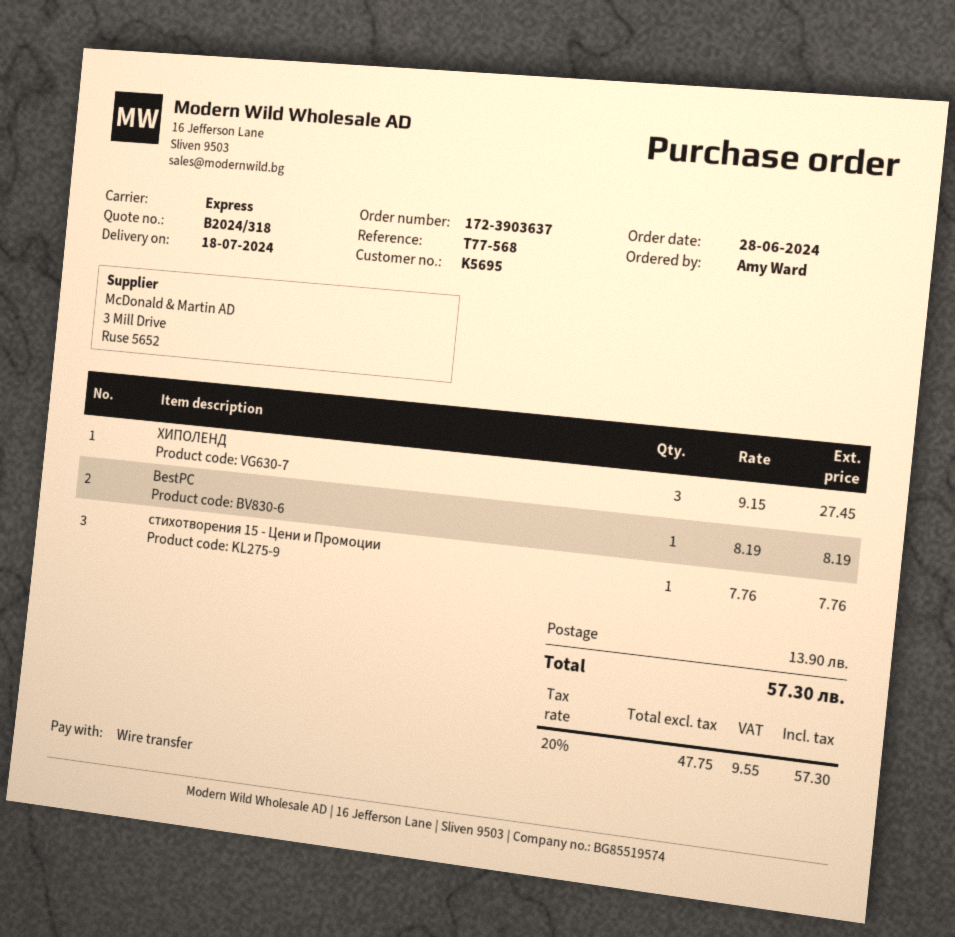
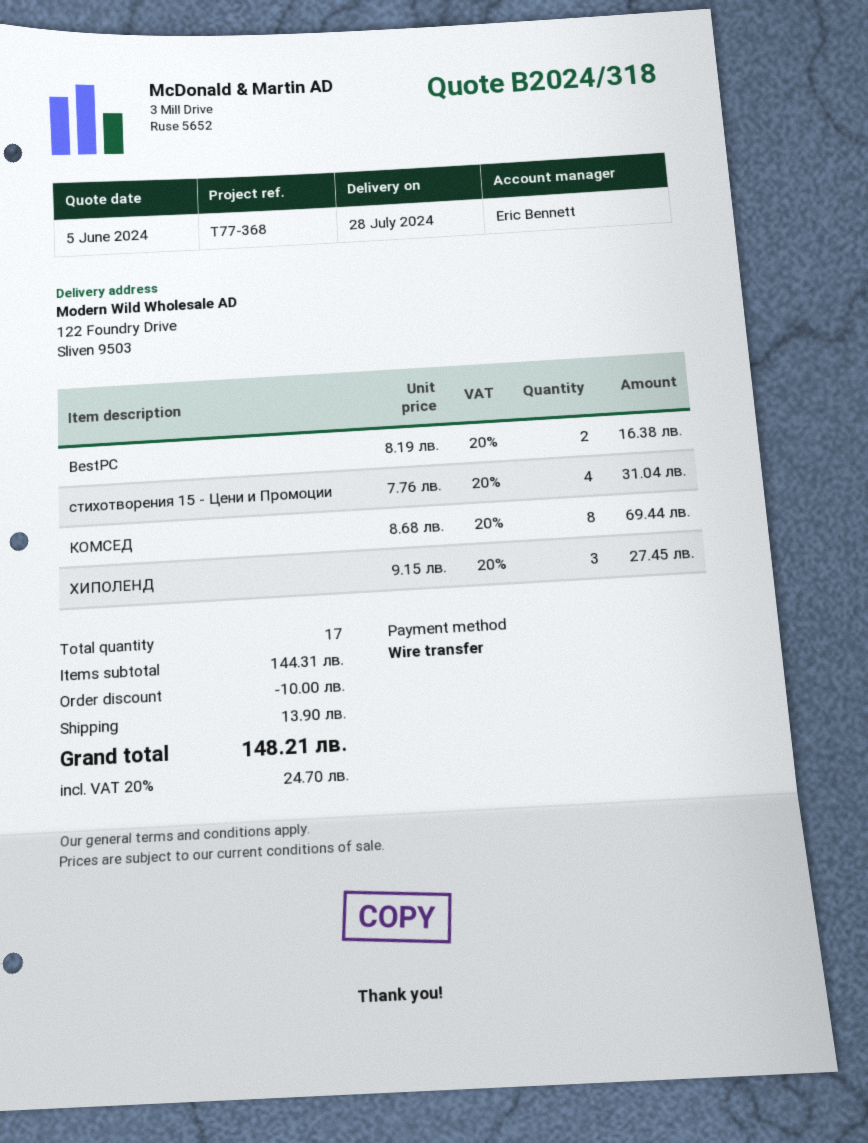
delivery date: 2024-07-18 -> 2024-07-28
reference: T77-568 -> T77-368
BestPC: 1 x 8.19 = 8.19 -> 2 x 8.19 = 16.38
стихотворения 15 - Цени и Промоции: 1 x 7.76 = 7.76 -> 4 x 7.76 = 31.04
КОМСЕД: none -> 8 x 8.68 = 69.44
discount: none -> 10.00
tax: 20% = 9.55 -> 20% = 24.70
total: 57.30 -> 148.21

